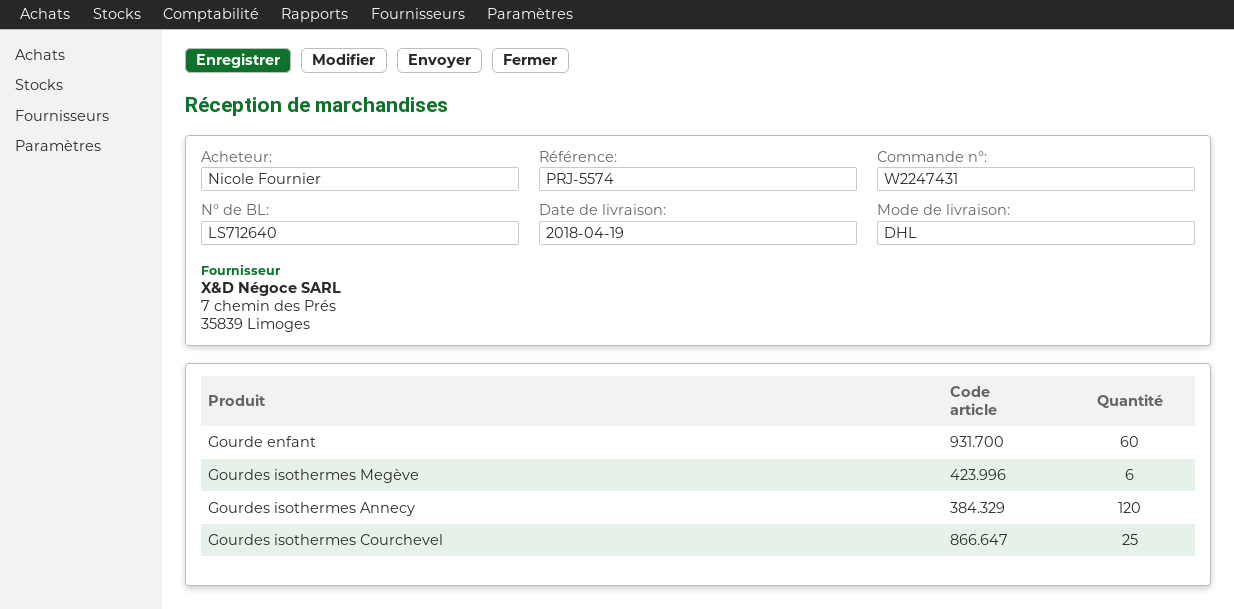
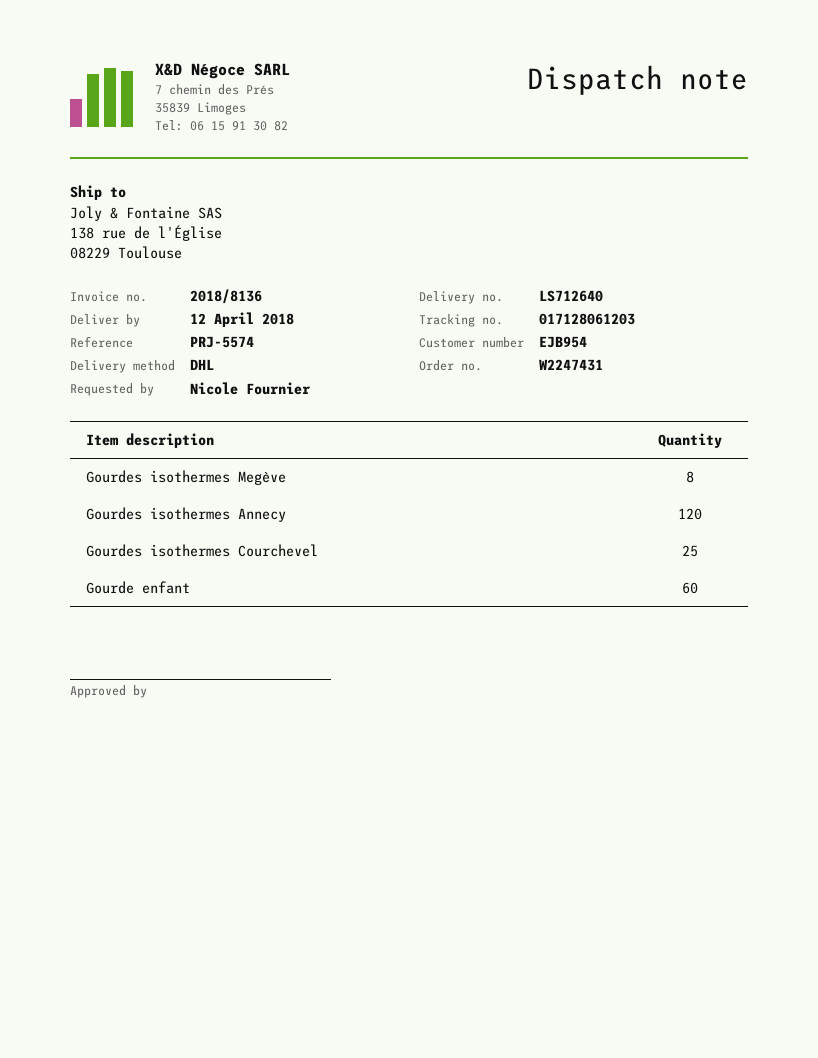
delivery date: 2018-04-19 -> 2018-04-12
Gourdes isothermes Megève: 6 -> 8

